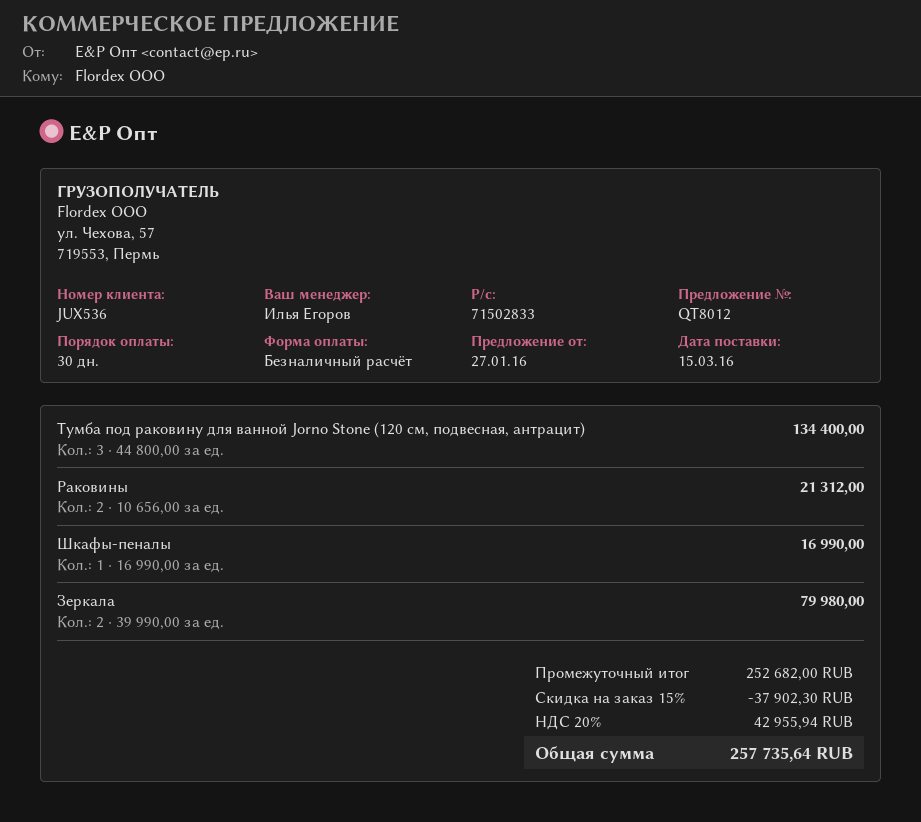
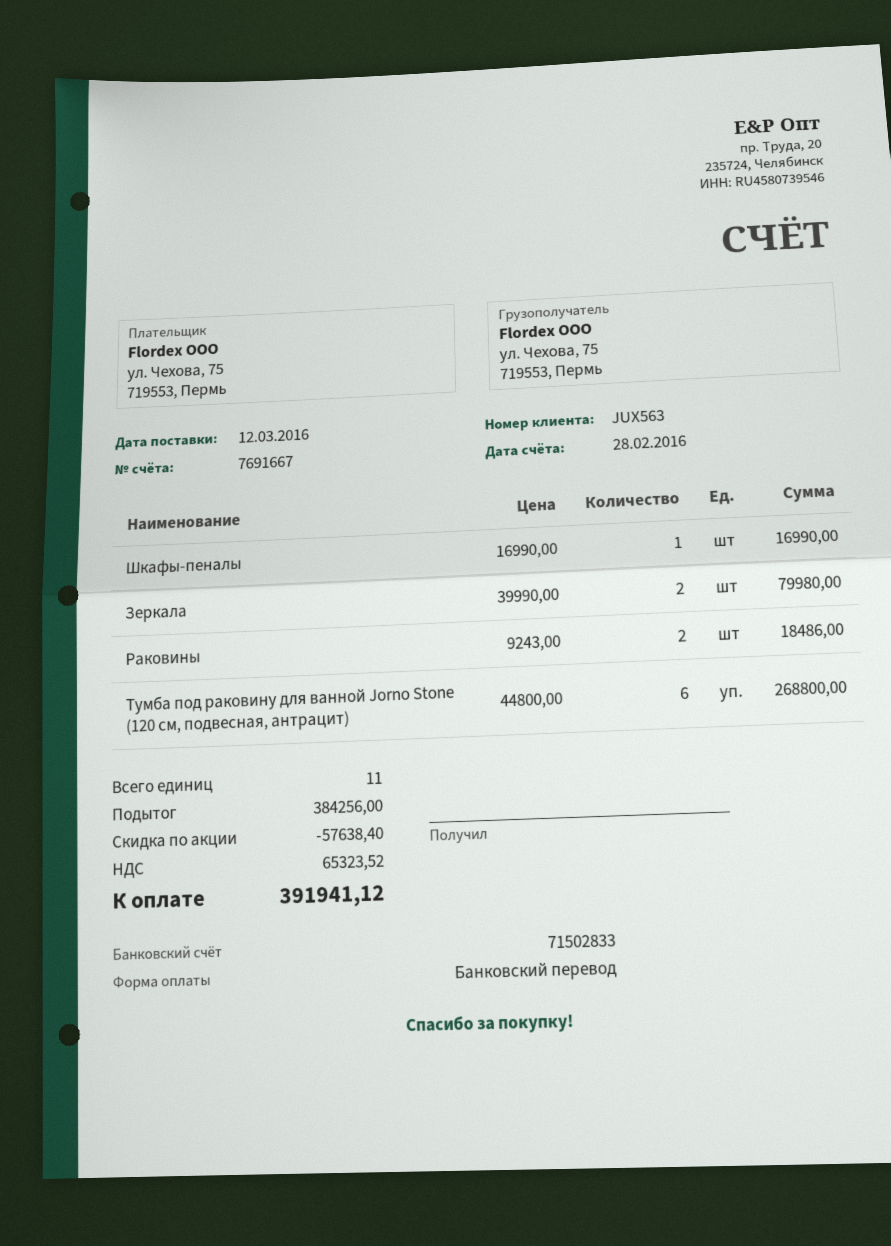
delivery date: 2016-03-15 -> 2016-03-12
customer number: JUX536 -> JUX563
ship to: ул. Чехова, 57, 719553, Пермь -> ул. Чехова, 75, 719553, Пермь
Тумба под раковину для ванной Jorno Stone (120 см, подвесная, антрацит): 3 x 44800.00 = 134400.00 -> 6 x 44800.00 = 268800.00
Раковины: 2 x 10656.00 = 21312.00 -> 2 x 9243.00 = 18486.00
subtotal: 252682.00 -> 384256.00
discount: 37902.30 -> 57638.40
tax: 42955.94 -> 65323.52
total: 257735.64 -> 391941.12

